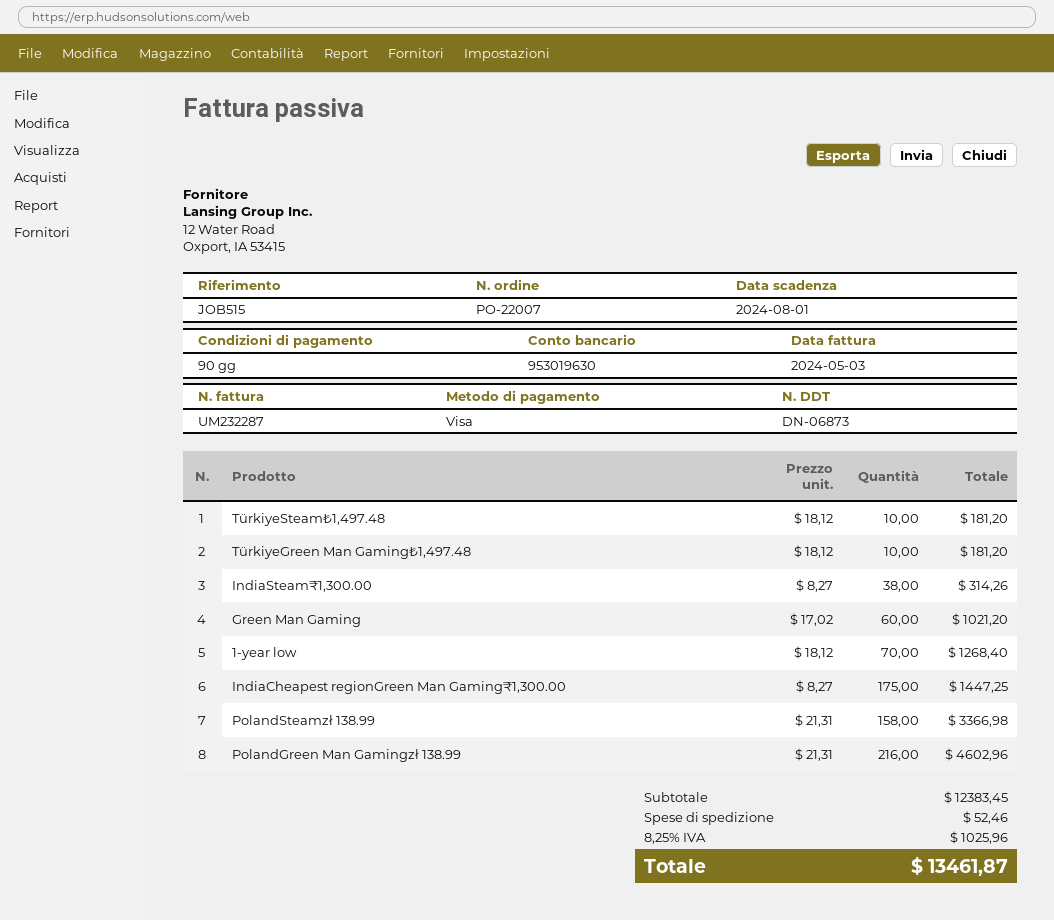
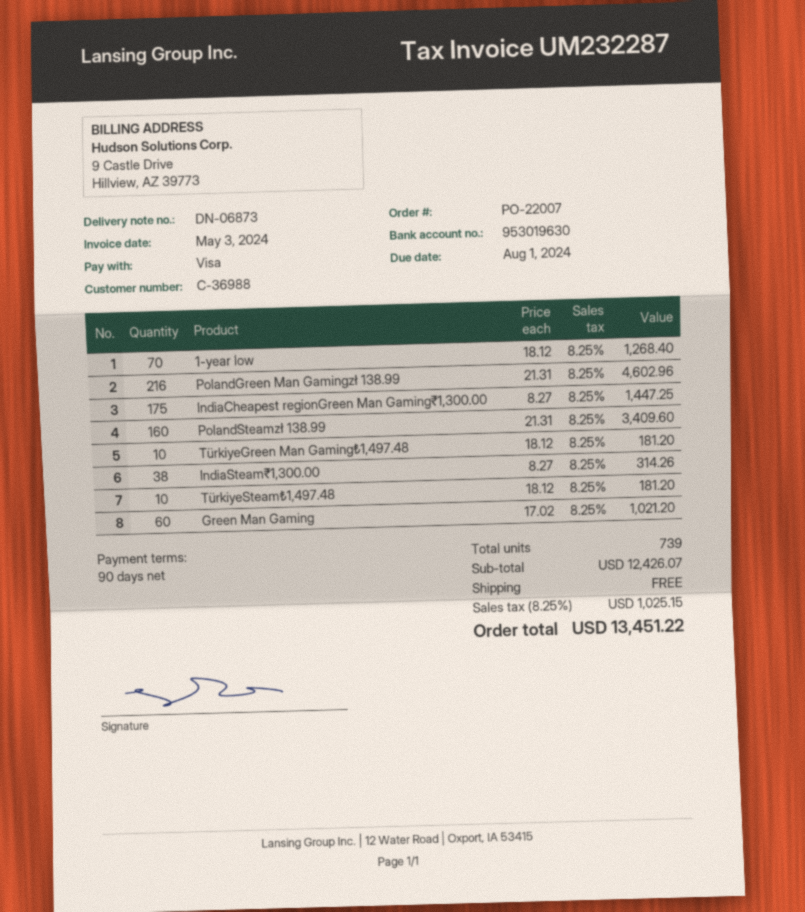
PolandSteamzł 138.99: 158 x 21.31 = 3366.98 -> 160 x 21.31 = 3409.60
subtotal: 12383.45 -> 12426.07
shipping: 52.46 -> 0.00
tax: 8.25% = 1025.96 -> 8.25% = 1025.15
total: 13461.87 -> 13451.22

